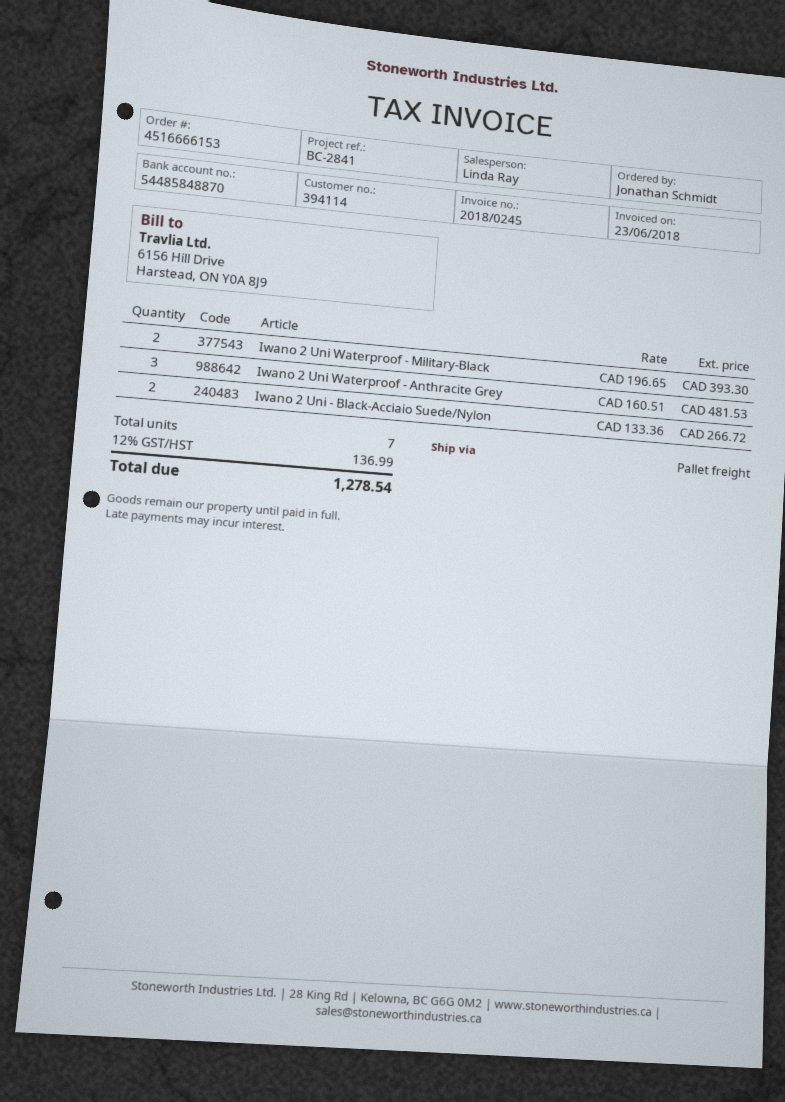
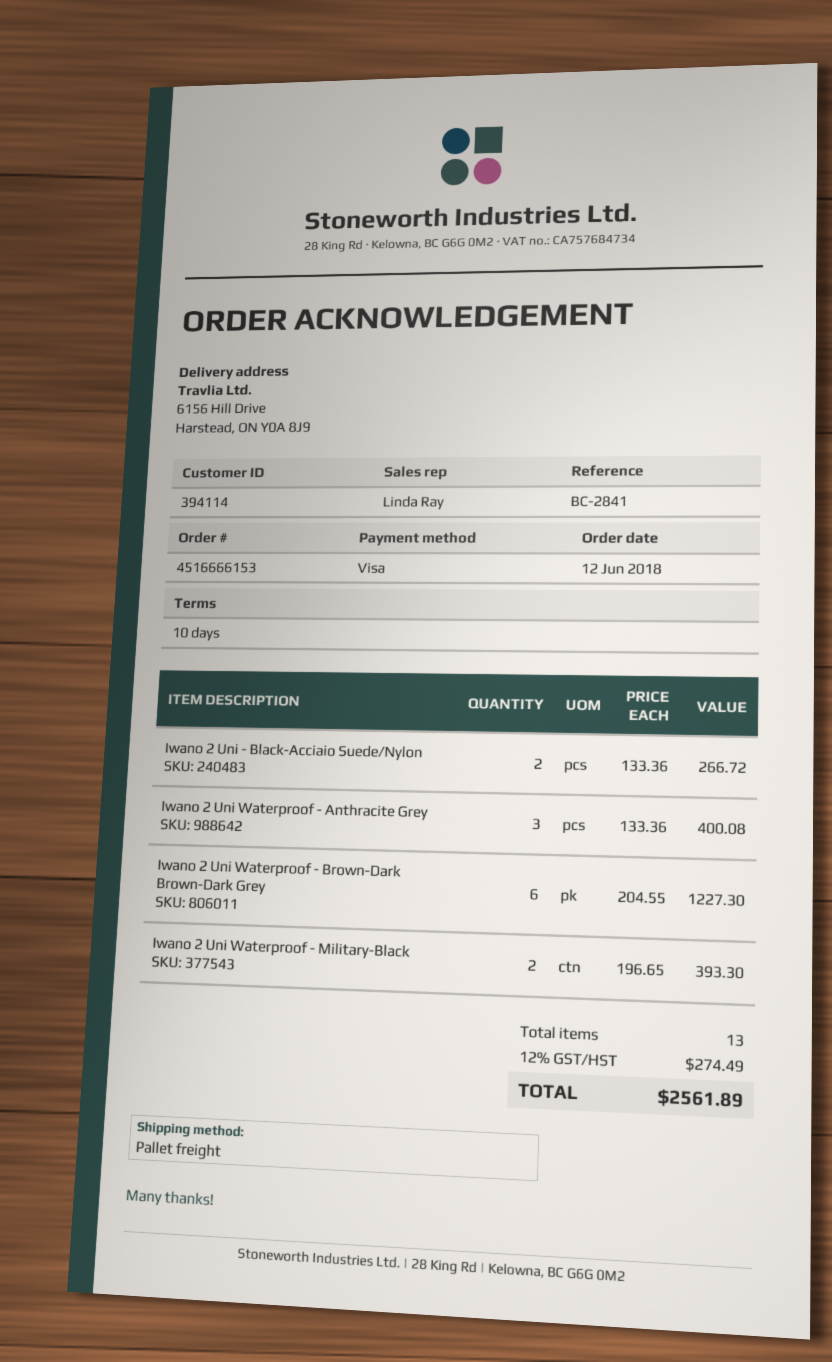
Iwano 2 Uni Waterproof - Anthracite Grey: 3 x 160.51 = 481.53 -> 3 x 133.36 = 400.08
Iwano 2 Uni Waterproof - Brown-Dark Brown-Dark Grey: none -> 6 x 204.55 = 1227.30
total quantity: 7 -> 13
tax: 12% = 136.99 -> 12% = 274.49
total: 1278.54 -> 2561.89

